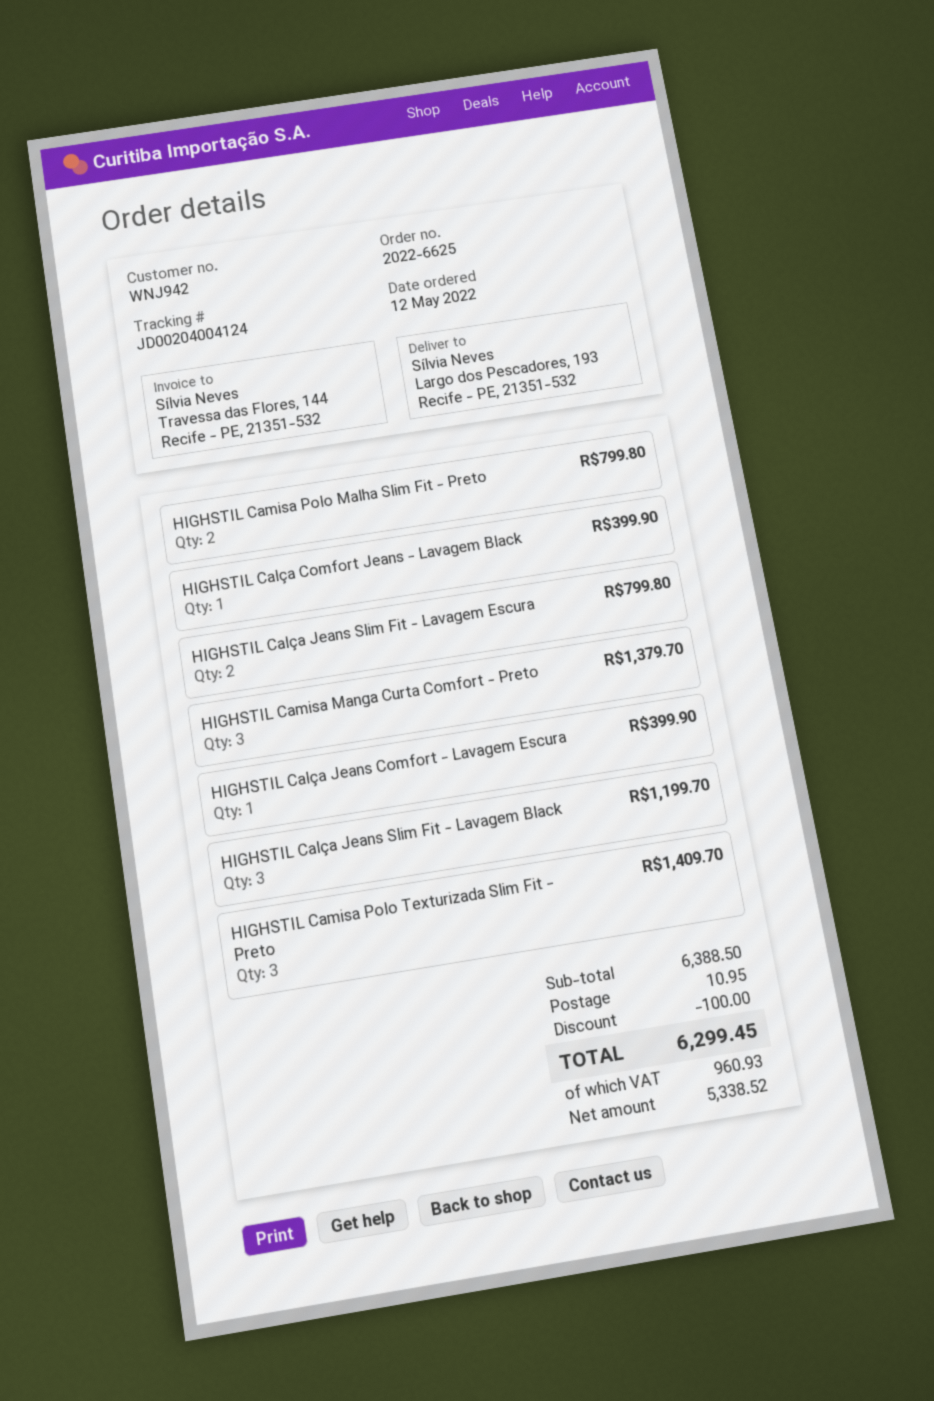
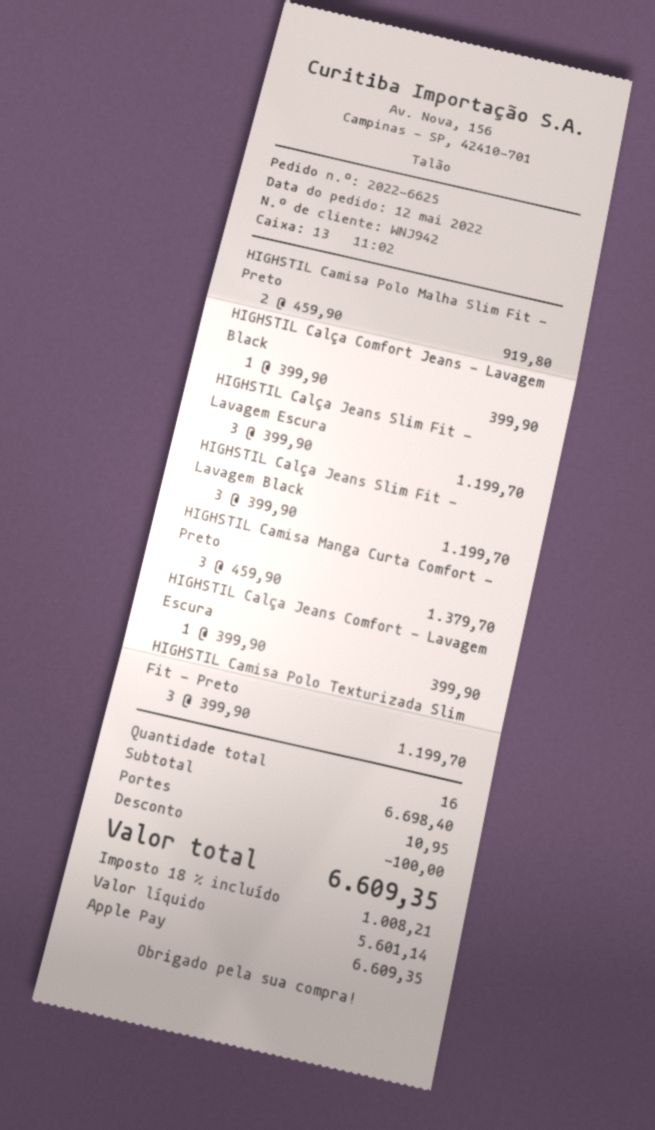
HIGHSTIL Camisa Polo Malha Slim Fit - Preto: 2 for 799.80 -> 2 for 919.80
HIGHSTIL Calça Jeans Slim Fit - Lavagem Escura: 2 for 799.80 -> 3 for 1199.70
HIGHSTIL Camisa Polo Texturizada Slim Fit - Preto: 3 for 1409.70 -> 3 for 1199.70
subtotal: 6388.50 -> 6698.40
net: 5338.52 -> 5601.14
tax: 960.93 -> 1008.21
total: 6299.45 -> 6609.35

